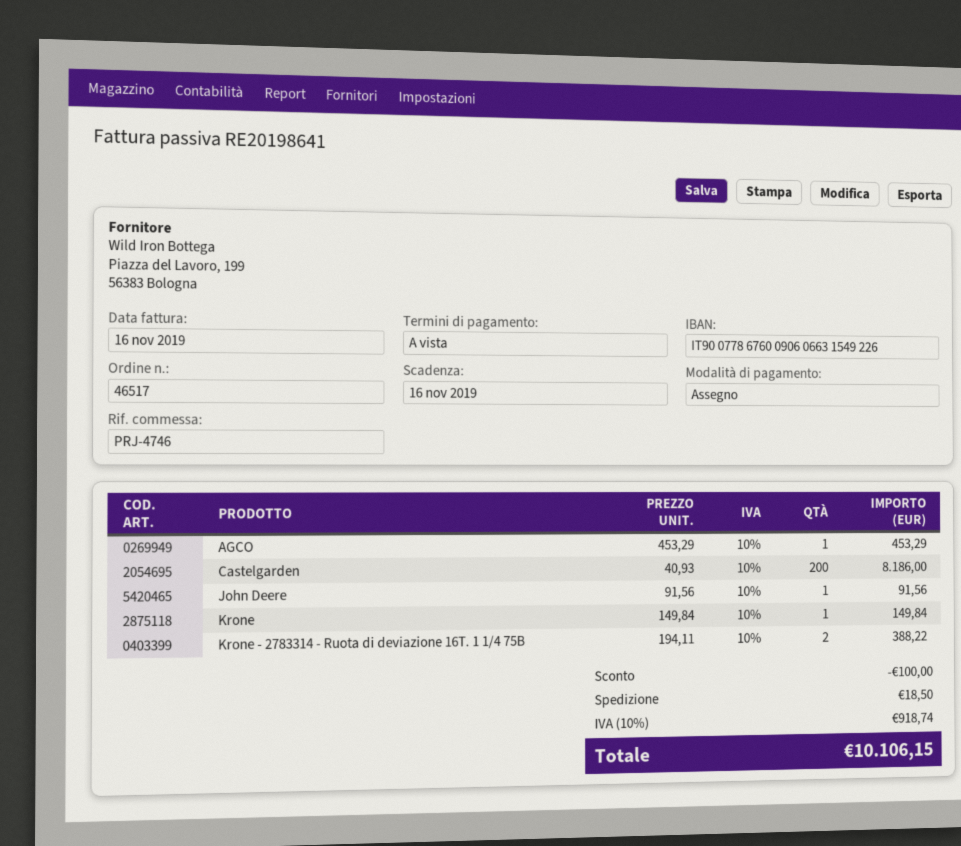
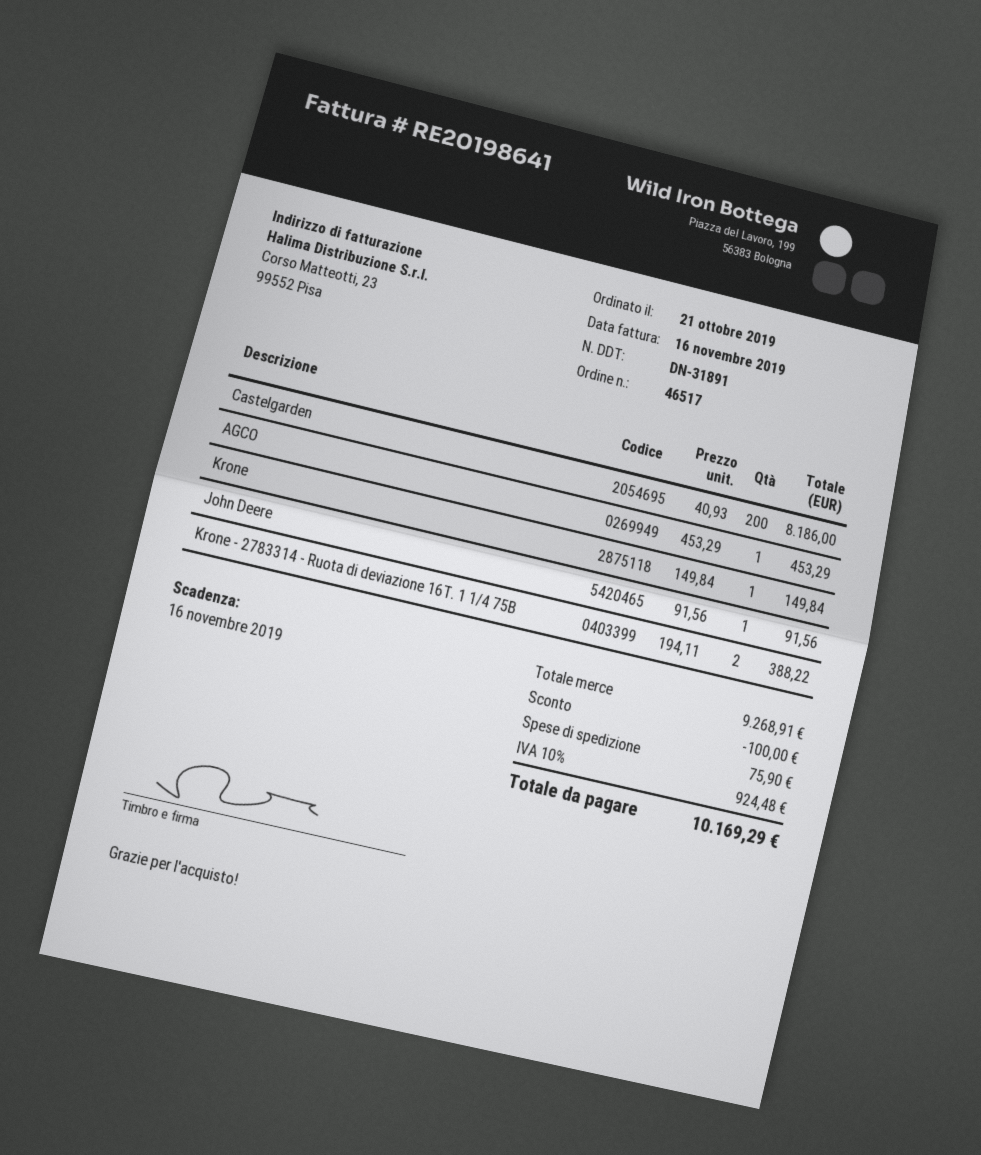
shipping: 18.50 -> 75.90
tax: 10% = 918.74 -> 10% = 924.48
total: 10106.15 -> 10169.29

